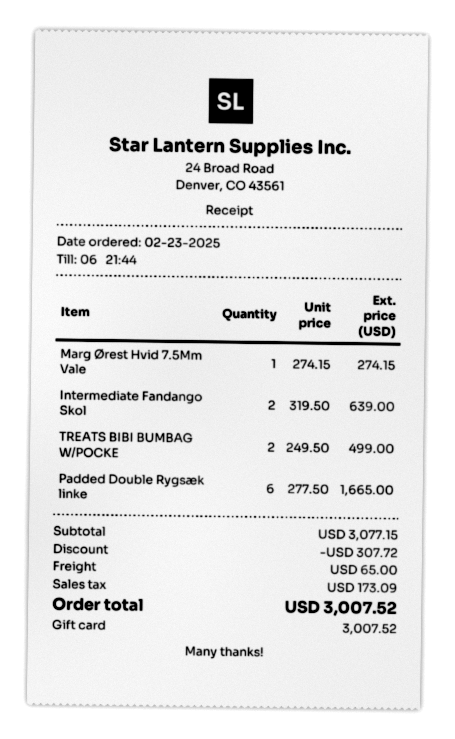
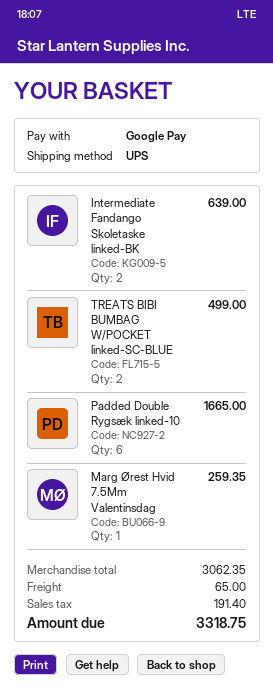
payment method: gift card -> Google Pay
Marg Ørest Hvid 7.5Mm Vale: 1 for 274.15 -> 1 for 259.35
subtotal: 3077.15 -> 3062.35
discount: 307.72 -> none
tax: 173.09 -> 191.40
total: 3007.52 -> 3318.75

